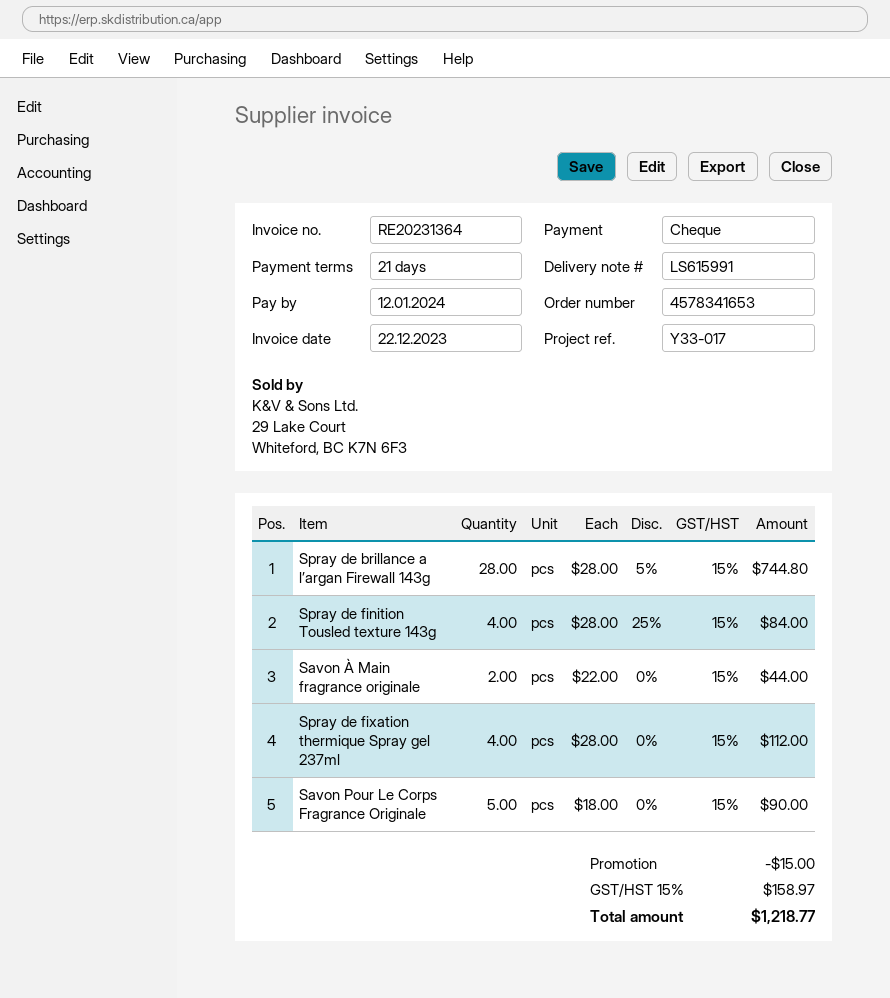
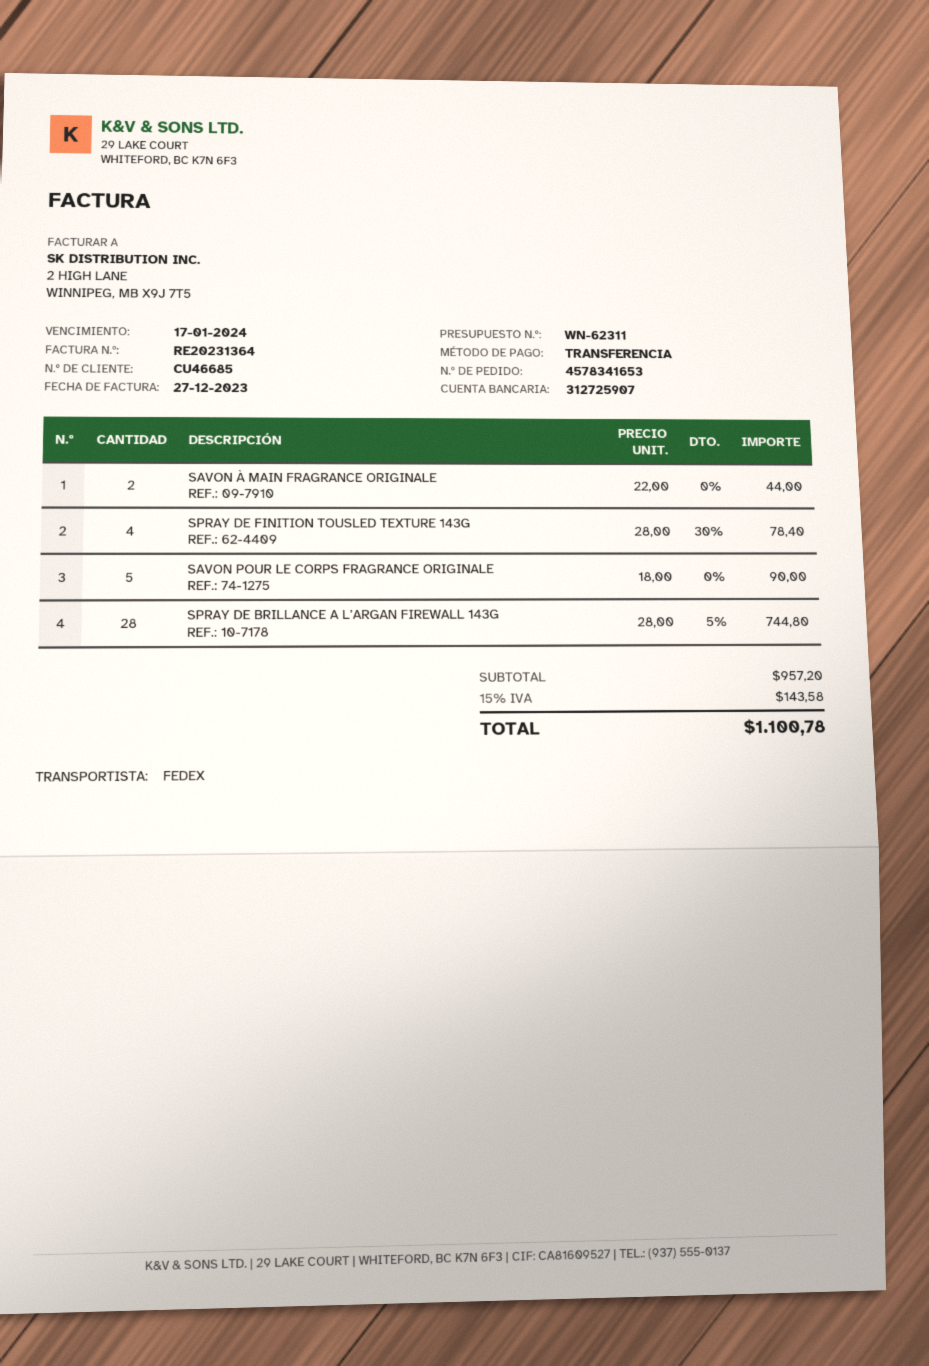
invoice date: 2023-12-22 -> 2023-12-27
due date: 2024-01-12 -> 2024-01-17
payment method: cheque -> bank transfer
Spray de finition Tousled texture 143g: 4 x 28.00 - 25% = 84.00 -> 4 x 28.00 - 30% = 78.40
Spray de fixation thermique Spray gel 237ml: 4 x 28.00 = 112.00 -> none
discount: 15.00 -> none
tax: 15% = 158.97 -> 15% = 143.58
total: 1218.77 -> 1100.78

